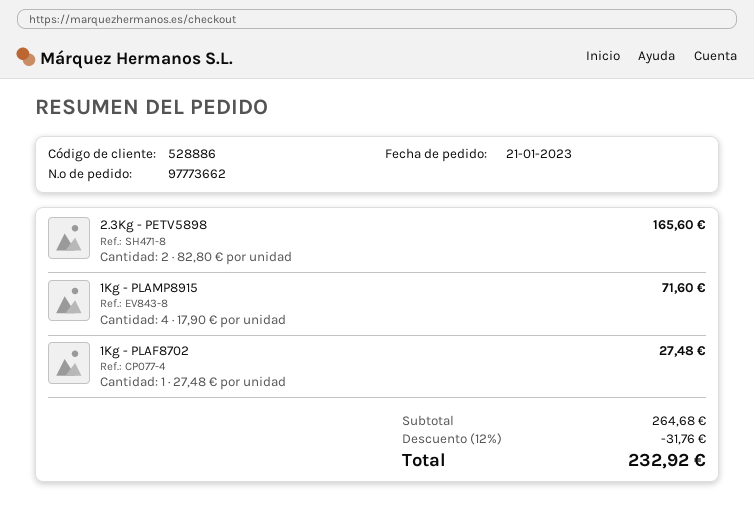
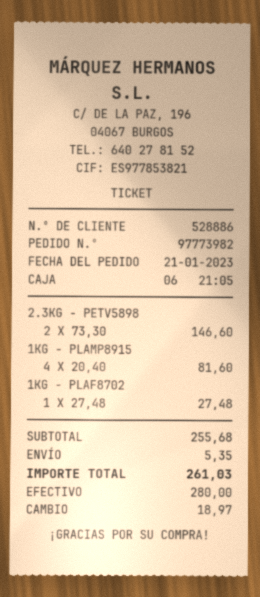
order number: 97773662 -> 97773982
2.3Kg - PETV5898: 2 x 82.80 = 165.60 -> 2 x 73.30 = 146.60
1Kg - PLAMP8915: 4 x 17.90 = 71.60 -> 4 x 20.40 = 81.60
subtotal: 264.68 -> 255.68
discount: 12% = 31.76 -> none
shipping: none -> 5.35
total: 232.92 -> 261.03

